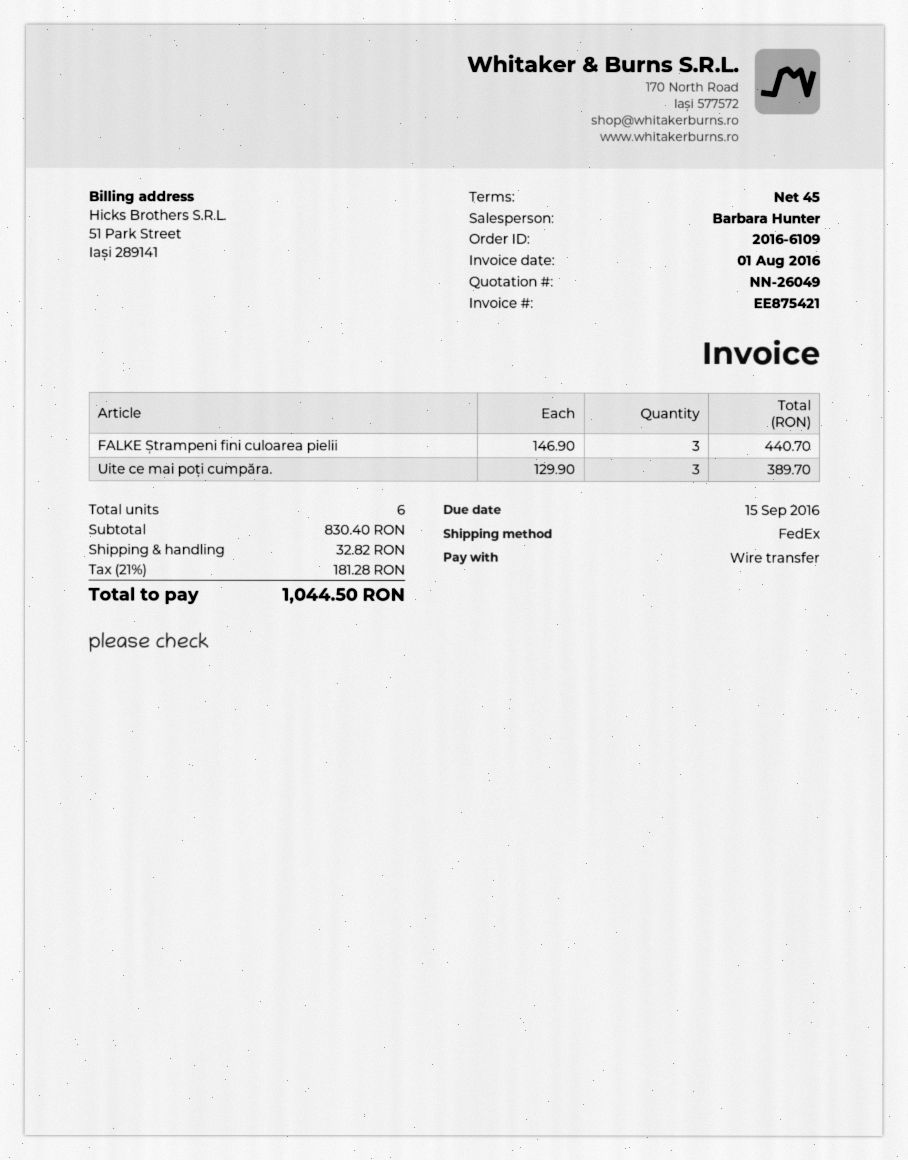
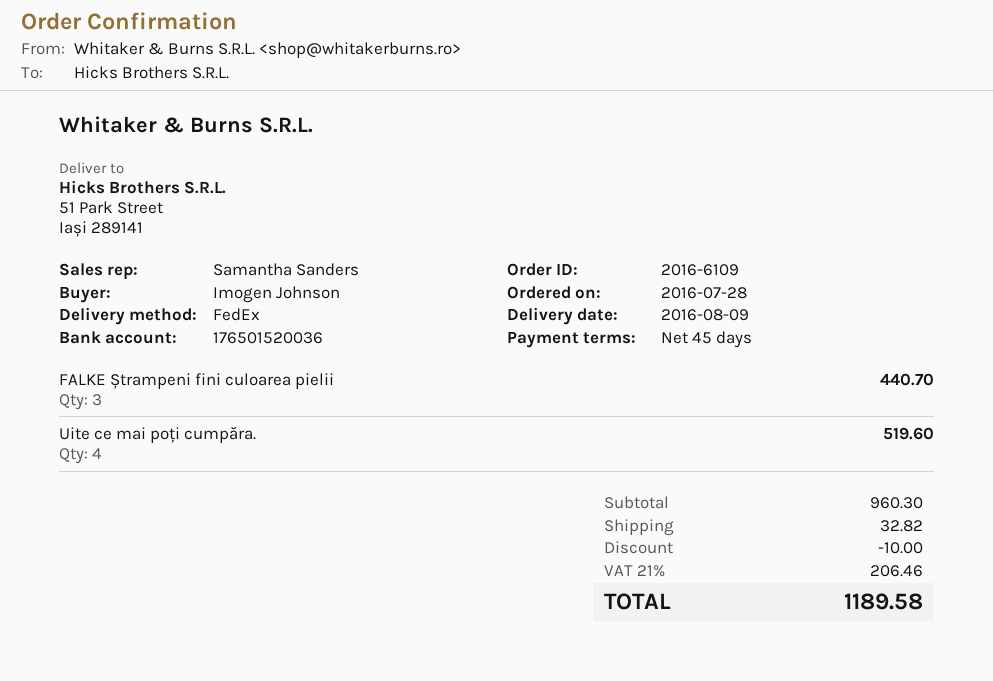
sales rep: Barbara Hunter -> Samantha Sanders
Uite ce mai poți cumpăra.: 3 for 389.70 -> 4 for 519.60
subtotal: 830.40 -> 960.30
discount: none -> 10.00
tax: 21% = 181.28 -> 21% = 206.46
total: 1044.50 -> 1189.58

